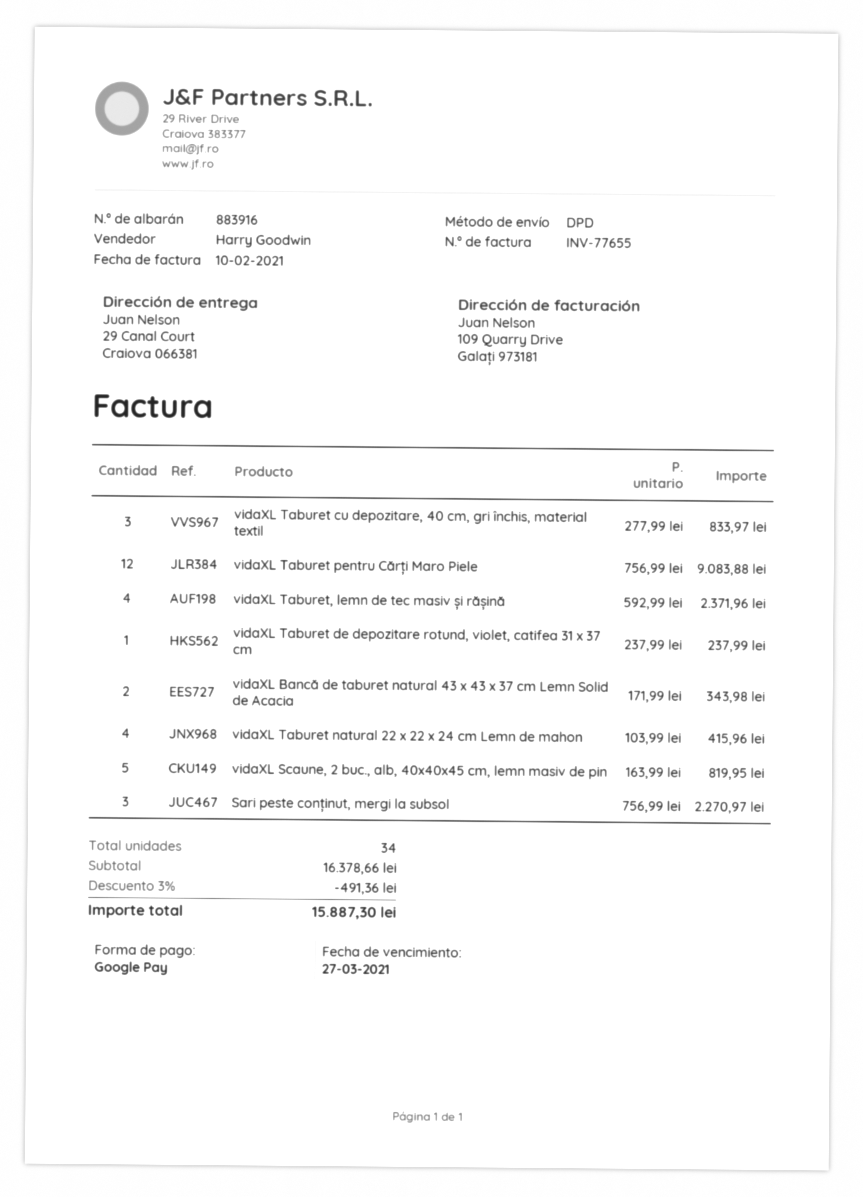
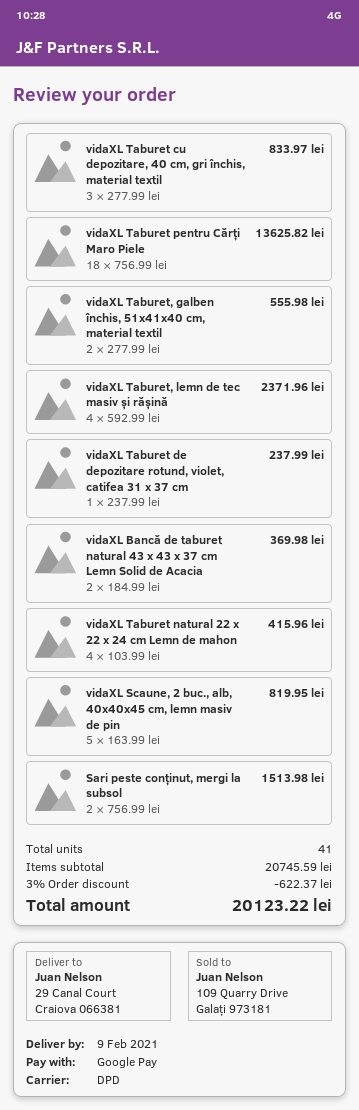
vidaXL Taburet pentru Cărți Maro Piele: 12 x 756.99 = 9083.88 -> 18 x 756.99 = 13625.82
vidaXL Bancă de taburet natural 43 x 43 x 37 cm Lemn Solid de Acacia: 2 x 171.99 = 343.98 -> 2 x 184.99 = 369.98
Sari peste conținut, mergi la subsol: 3 x 756.99 = 2270.97 -> 2 x 756.99 = 1513.98
vidaXL Taburet, galben închis, 51x41x40 cm, material textil: none -> 2 x 277.99 = 555.98
total quantity: 34 -> 41
subtotal: 16378.66 -> 20745.59
discount: 3% = 491.36 -> 3% = 622.37
total: 15887.30 -> 20123.22

